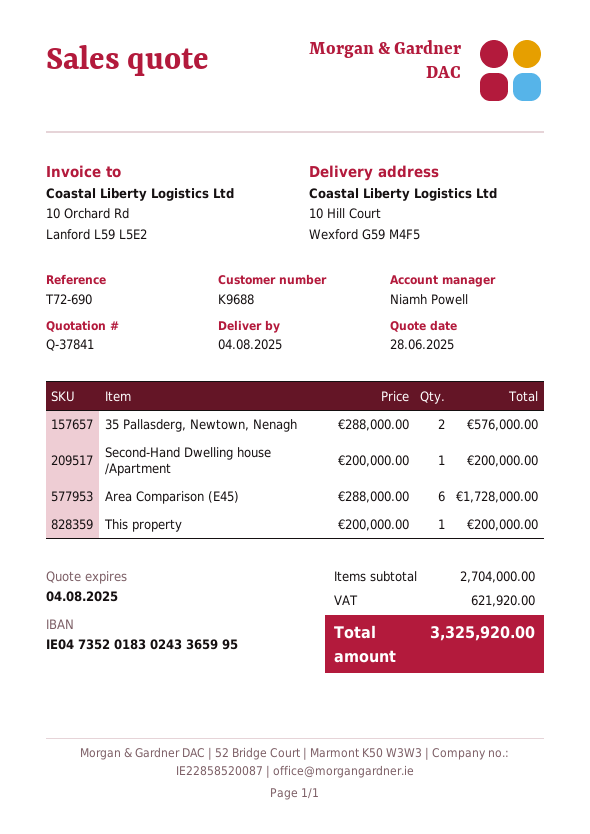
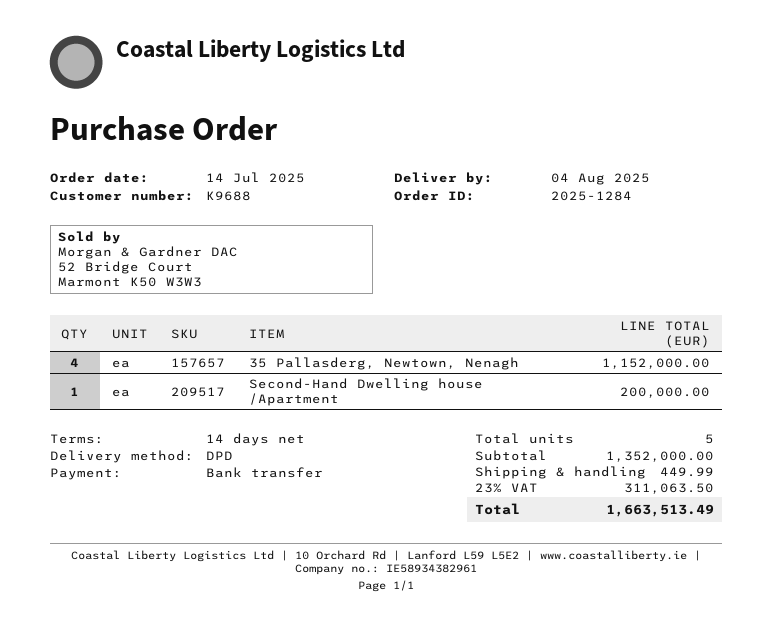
35 Pallasderg, Newtown, Nenagh: 2 for 576000.00 -> 4 for 1152000.00
Area Comparison (E45): 6 for 1728000.00 -> none
This property: 1 for 200000.00 -> none
subtotal: 2704000.00 -> 1352000.00
shipping: none -> 449.99
tax: 621920.00 -> 311063.50
total: 3325920.00 -> 1663513.49

